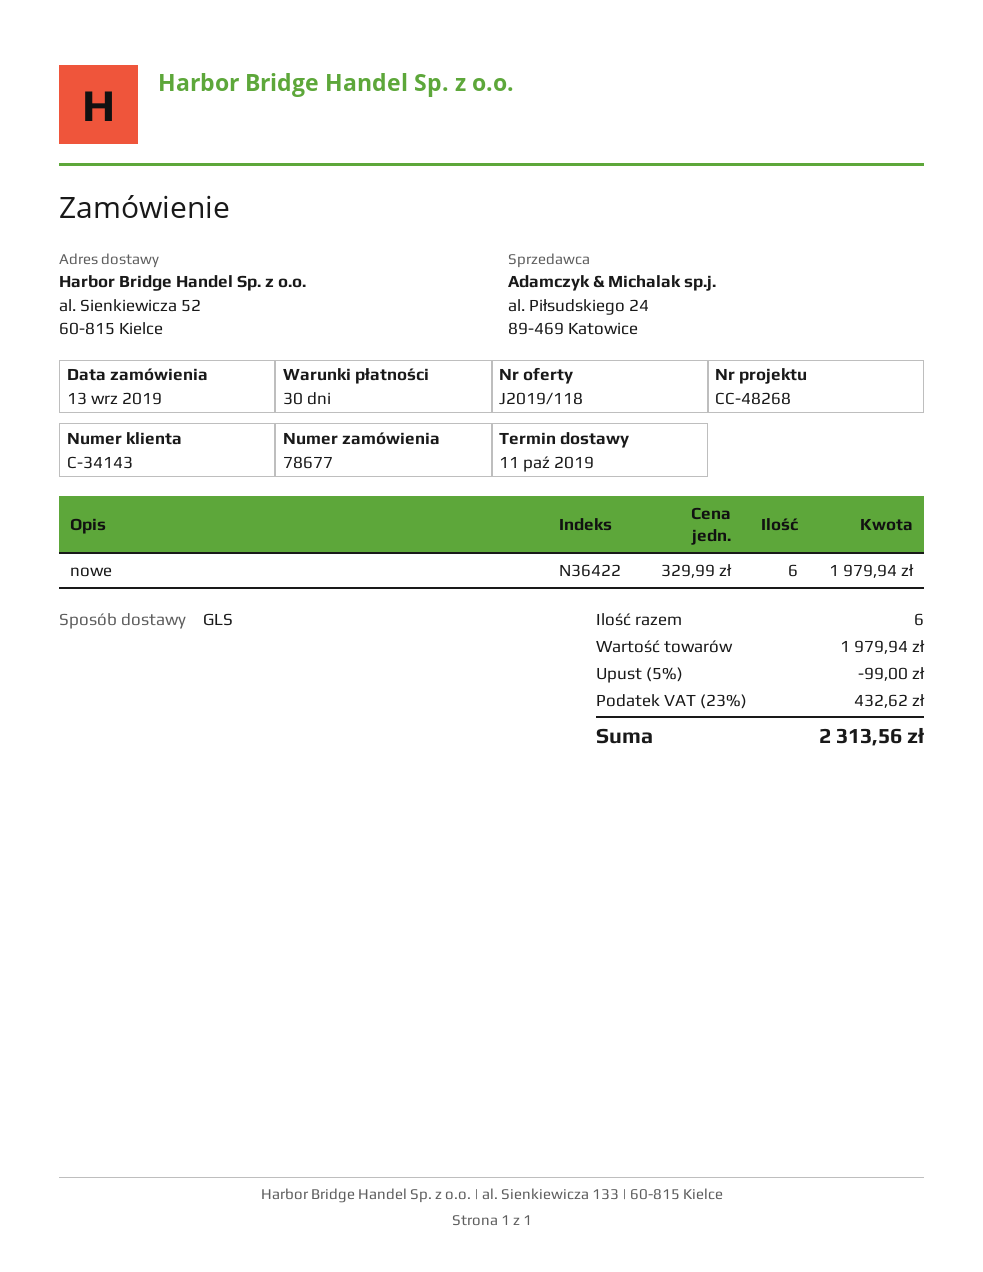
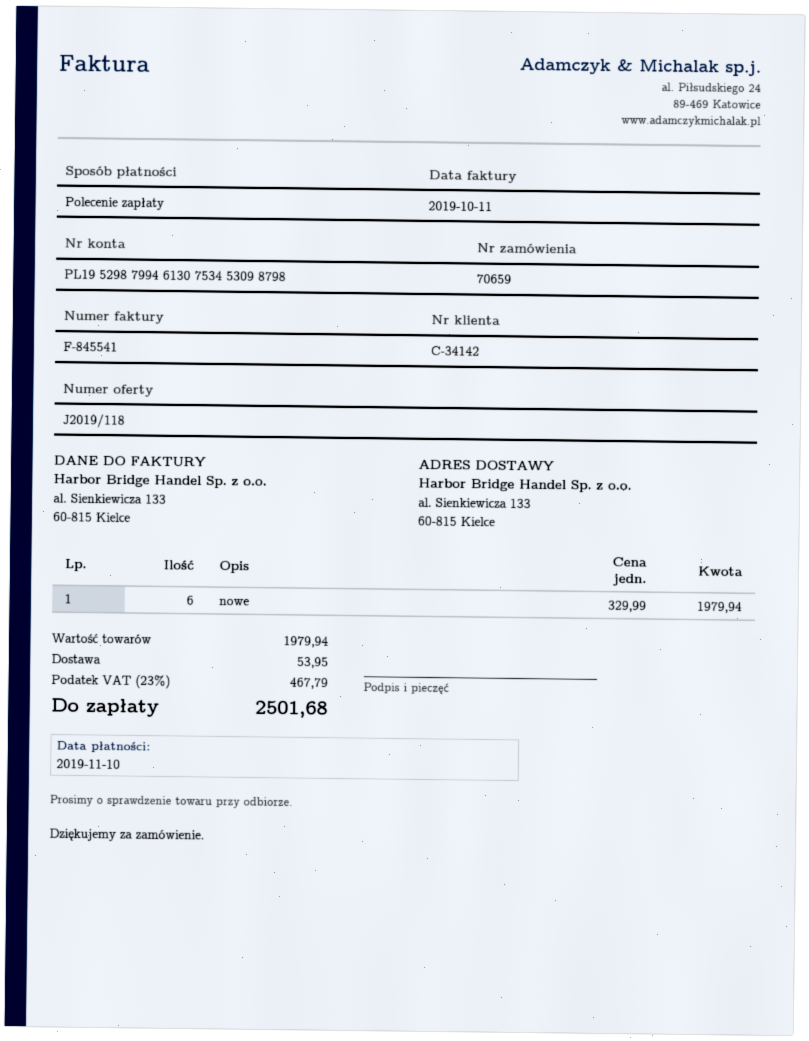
order number: 78677 -> 70659
customer number: C-34143 -> C-34142
ship to: al. Sienkiewicza 52, 60-815 Kielce -> al. Sienkiewicza 133, 60-815 Kielce
discount: 5% = 99.00 -> none
shipping: none -> 53.95
tax: 23% = 432.62 -> 23% = 467.79
total: 2313.56 -> 2501.68

